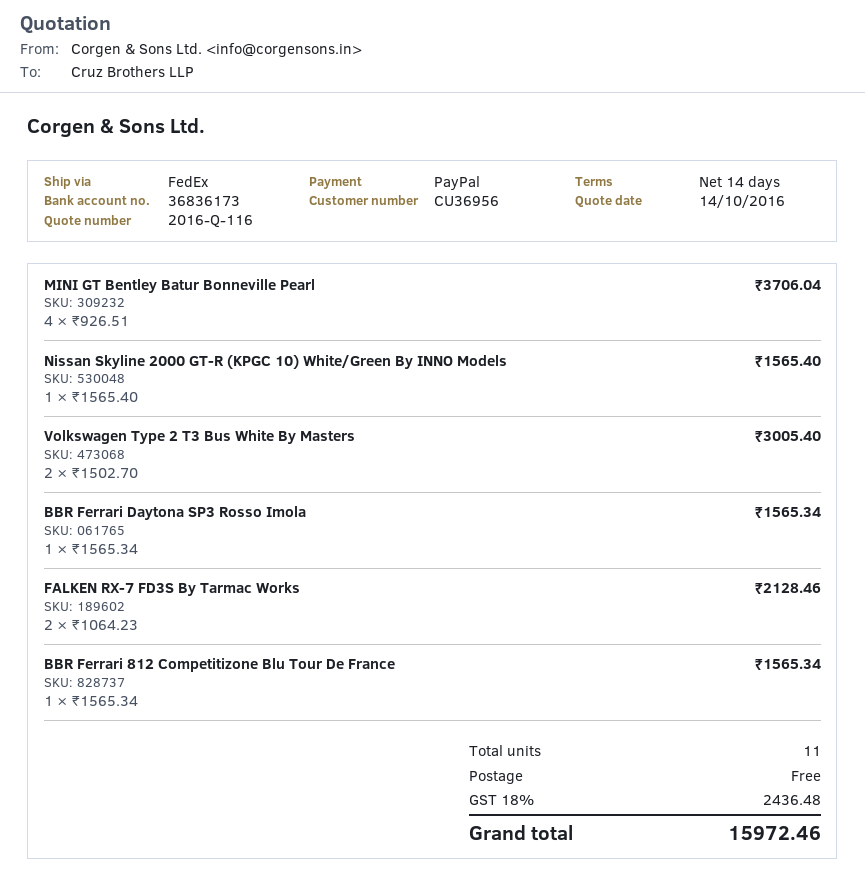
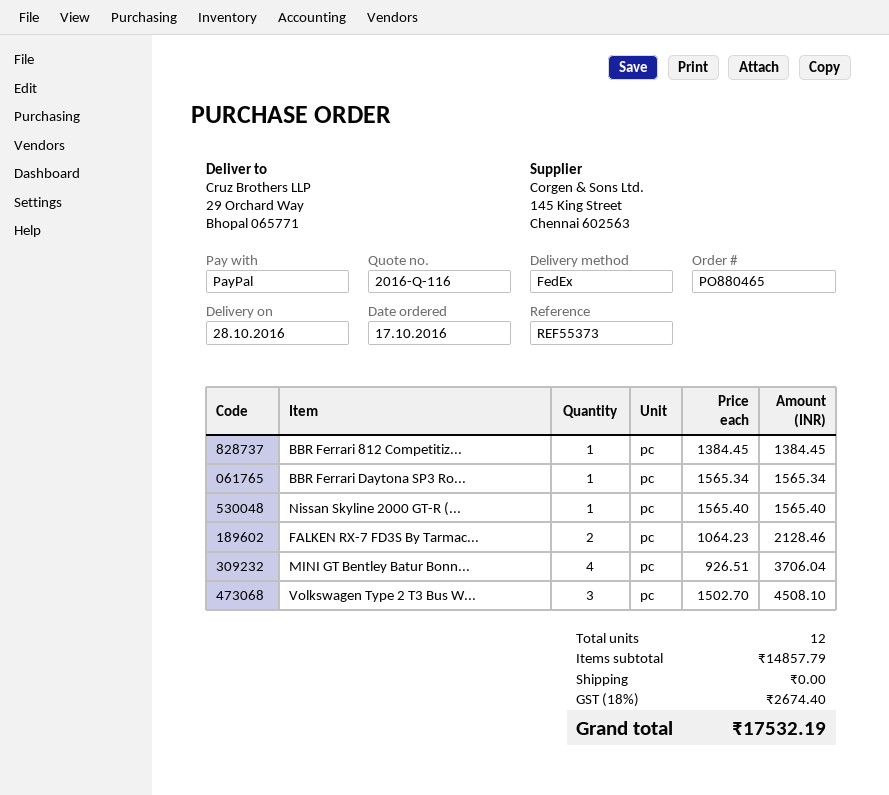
Volkswagen Type 2 T3 Bus White By Masters: 2 x 1502.70 = 3005.40 -> 3 x 1502.70 = 4508.10
BBR Ferrari 812 Competitizone Blu Tour De France: 1 x 1565.34 = 1565.34 -> 1 x 1384.45 = 1384.45
total quantity: 11 -> 12
tax: 18% = 2436.48 -> 18% = 2674.40
total: 15972.46 -> 17532.19

